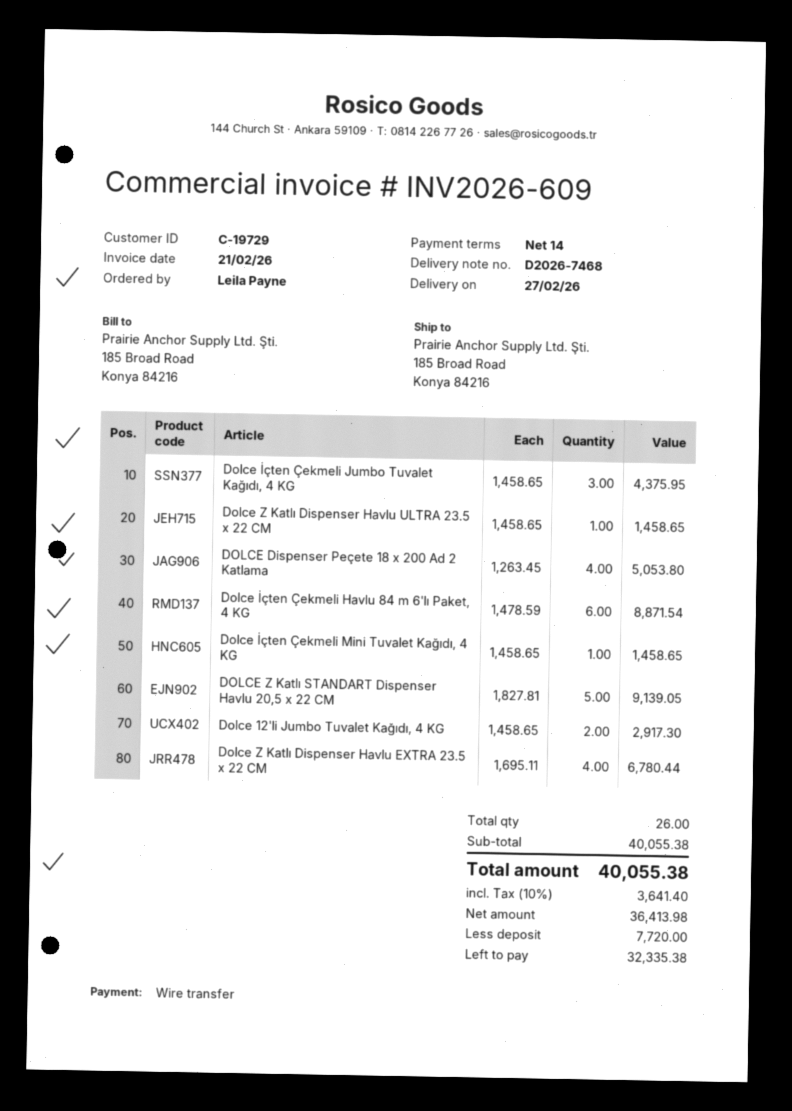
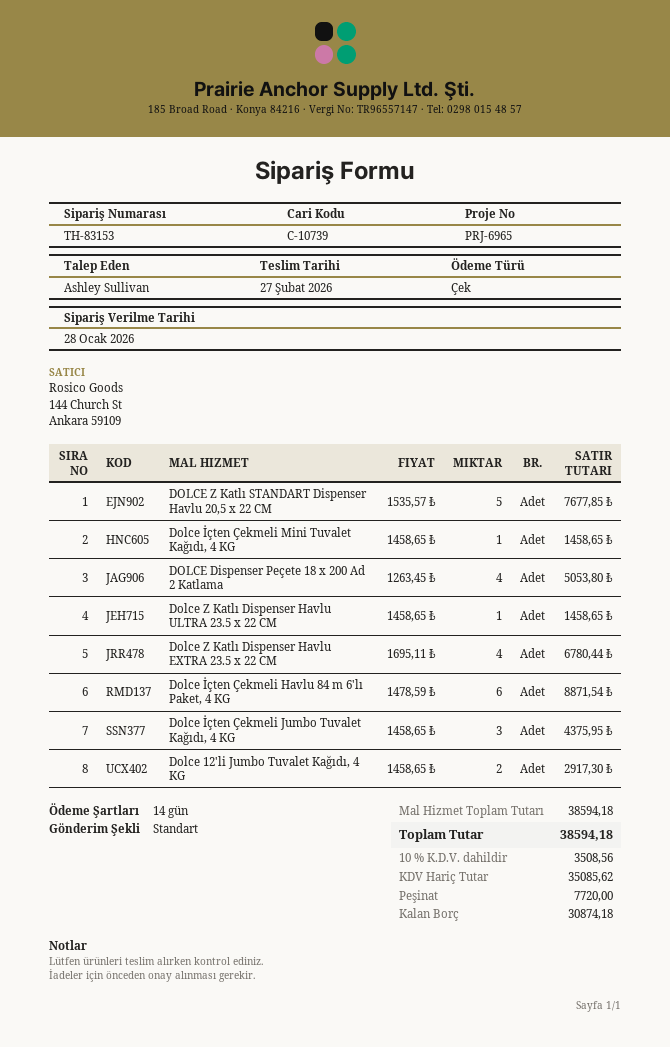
customer number: C-19729 -> C-10739
ordered by: Leila Payne -> Ashley Sullivan
payment method: bank transfer -> cheque
DOLCE Z Katlı STANDART Dispenser Havlu 20,5 x 22 CM: 5 x 1827.81 = 9139.05 -> 5 x 1535.57 = 7677.85
subtotal: 40055.38 -> 38594.18
net: 36413.98 -> 35085.62
tax: 10% = 3641.40 -> 10% = 3508.56
total: 40055.38 -> 38594.18
balance: 32335.38 -> 30874.18

